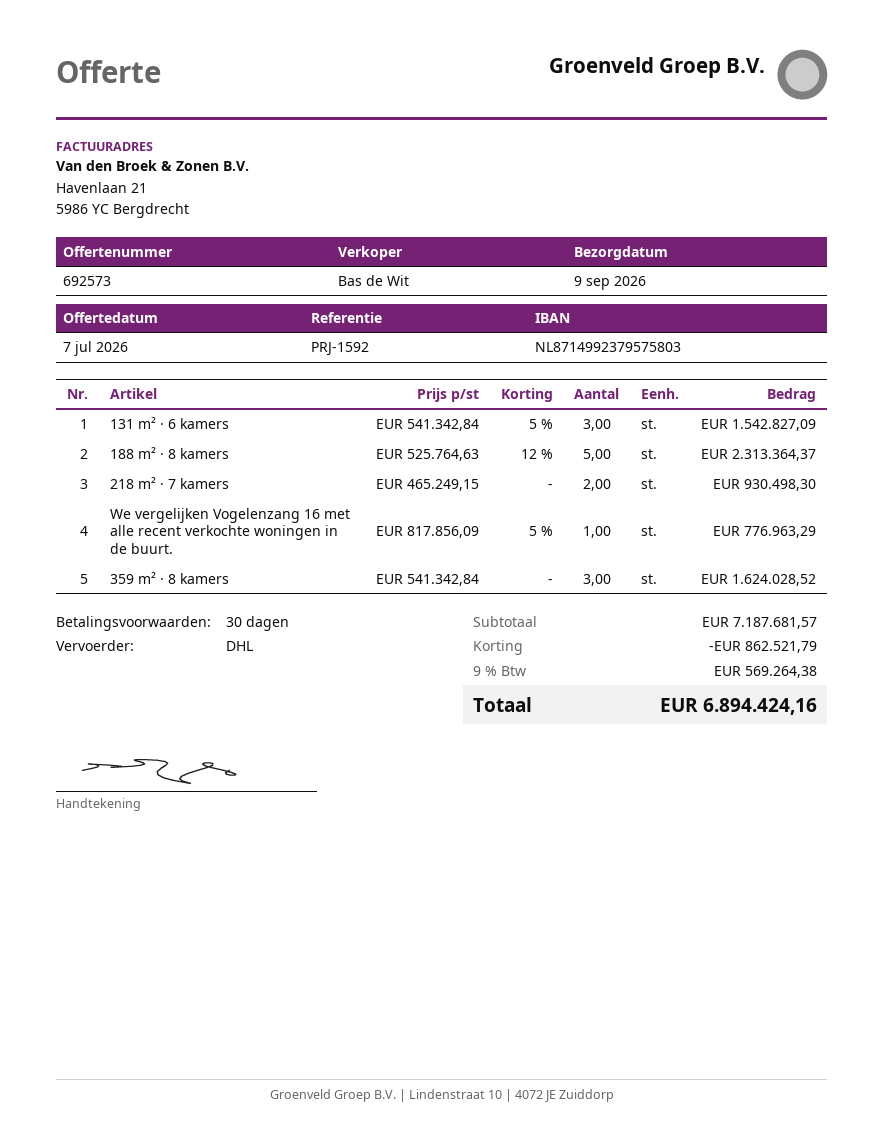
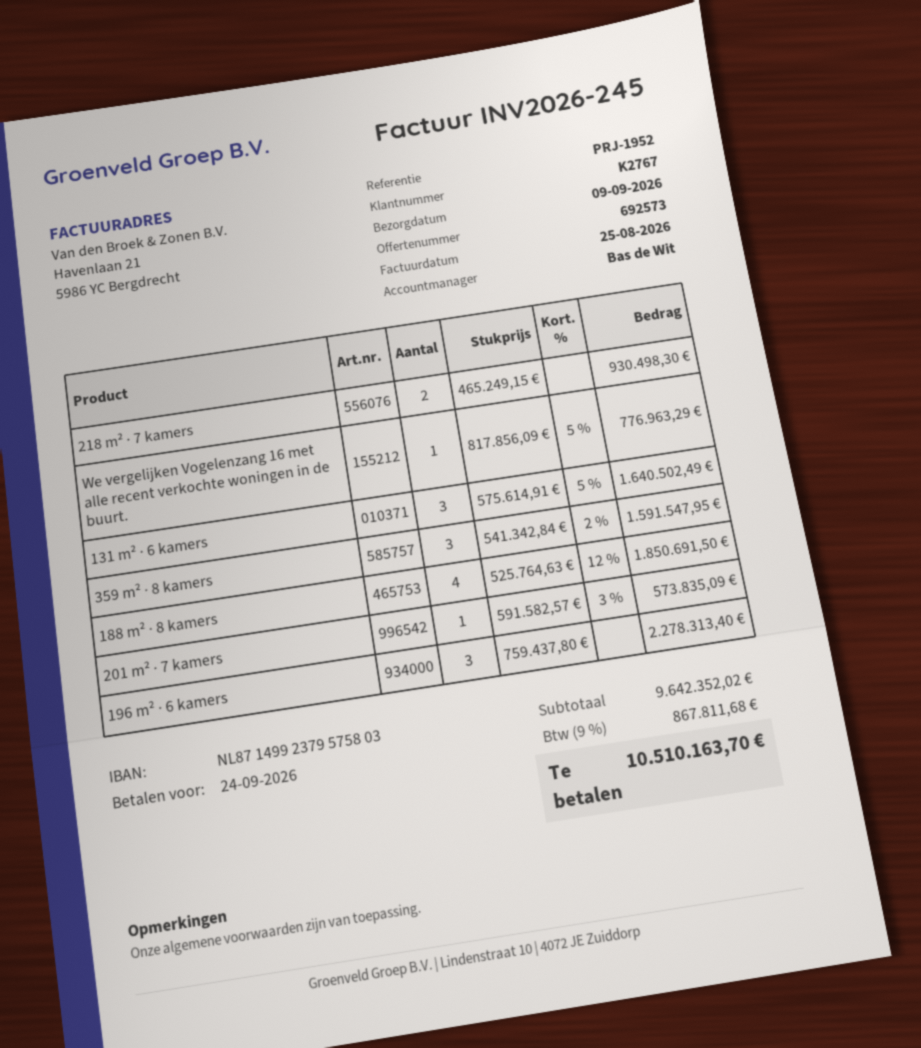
reference: PRJ-1592 -> PRJ-1952
131 m² · 6 kamers: 3 x 541342.84 - 5% = 1542827.09 -> 3 x 575614.91 - 5% = 1640502.49
188 m² · 8 kamers: 5 x 525764.63 - 12% = 2313364.37 -> 4 x 525764.63 - 12% = 1850691.50
359 m² · 8 kamers: 3 x 541342.84 = 1624028.52 -> 3 x 541342.84 - 2% = 1591547.95
201 m² · 7 kamers: none -> 1 x 591582.57 - 3% = 573835.09
196 m² · 6 kamers: none -> 3 x 759437.80 = 2278313.40
subtotal: 7187681.57 -> 9642352.02
discount: 862521.79 -> none
tax: 9% = 569264.38 -> 9% = 867811.68
total: 6894424.16 -> 10510163.70

